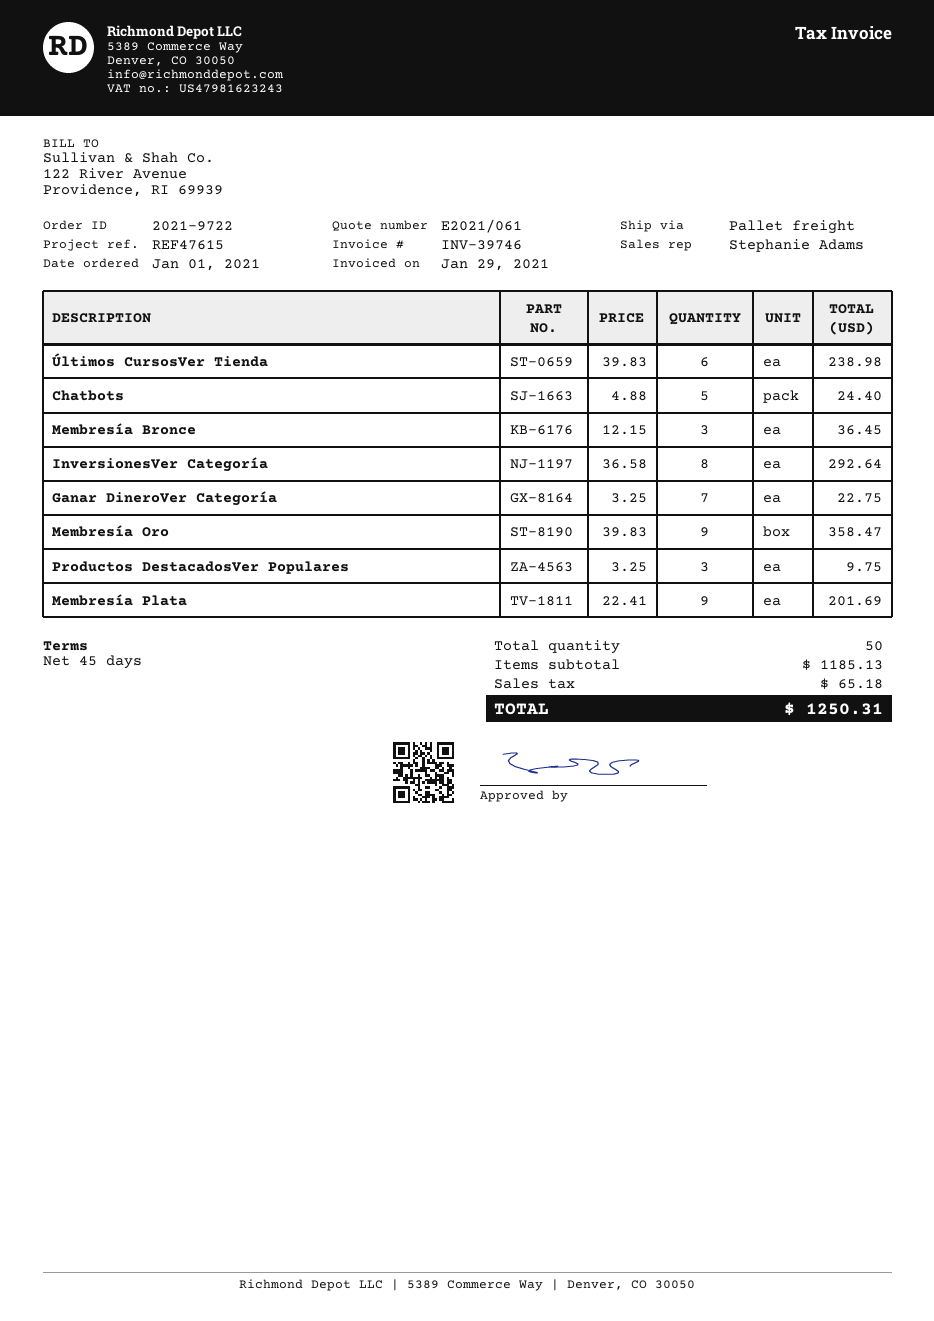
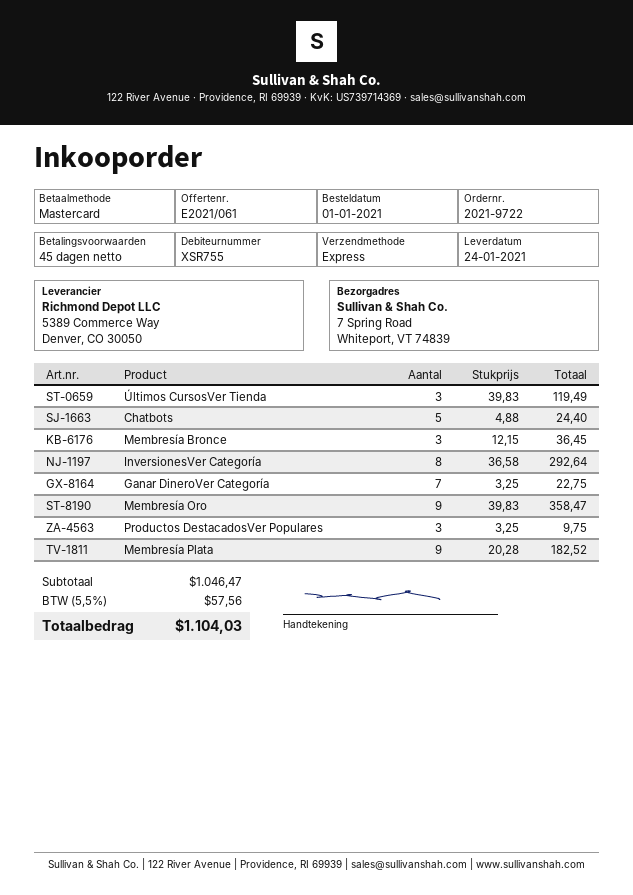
shipping method: pallet freight -> express
Últimos CursosVer Tienda: 6 x 39.83 = 238.98 -> 3 x 39.83 = 119.49
Membresía Plata: 9 x 22.41 = 201.69 -> 9 x 20.28 = 182.52
subtotal: 1185.13 -> 1046.47
tax: 65.18 -> 57.56
total: 1250.31 -> 1104.03

